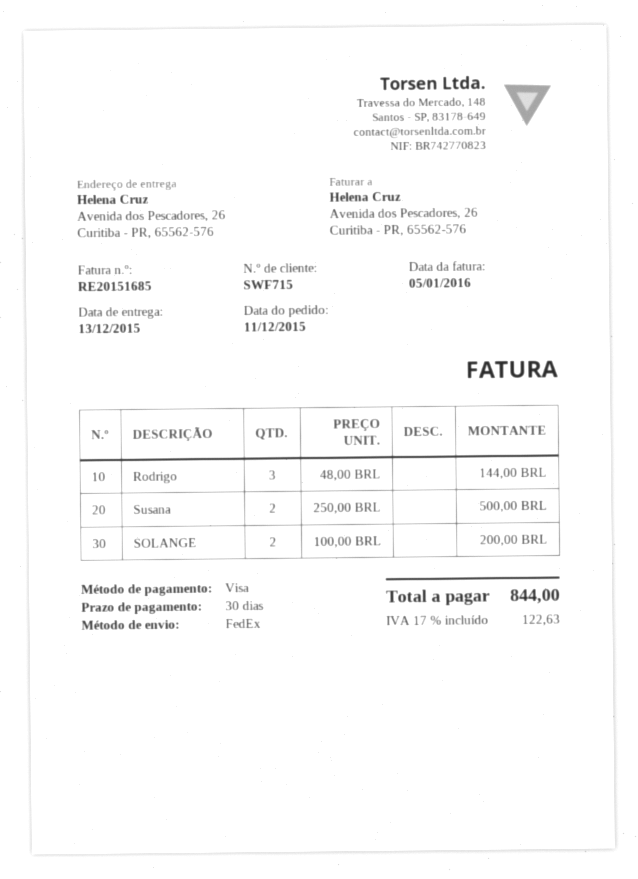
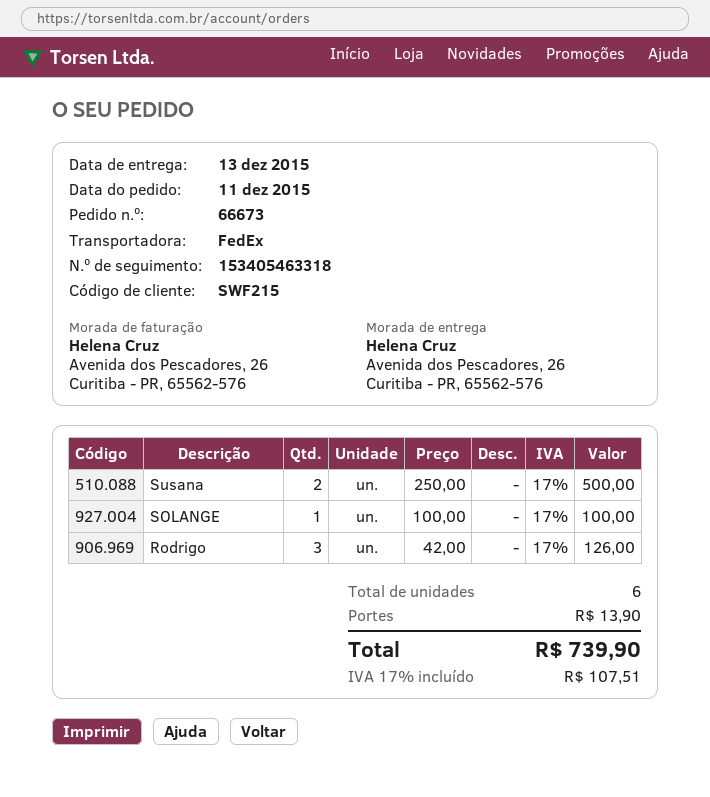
customer number: SWF715 -> SWF215
Rodrigo: 3 x 48.00 = 144.00 -> 3 x 42.00 = 126.00
SOLANGE: 2 x 100.00 = 200.00 -> 1 x 100.00 = 100.00
shipping: none -> 13.90
tax: 17% = 122.63 -> 17% = 107.51
total: 844.00 -> 739.90

